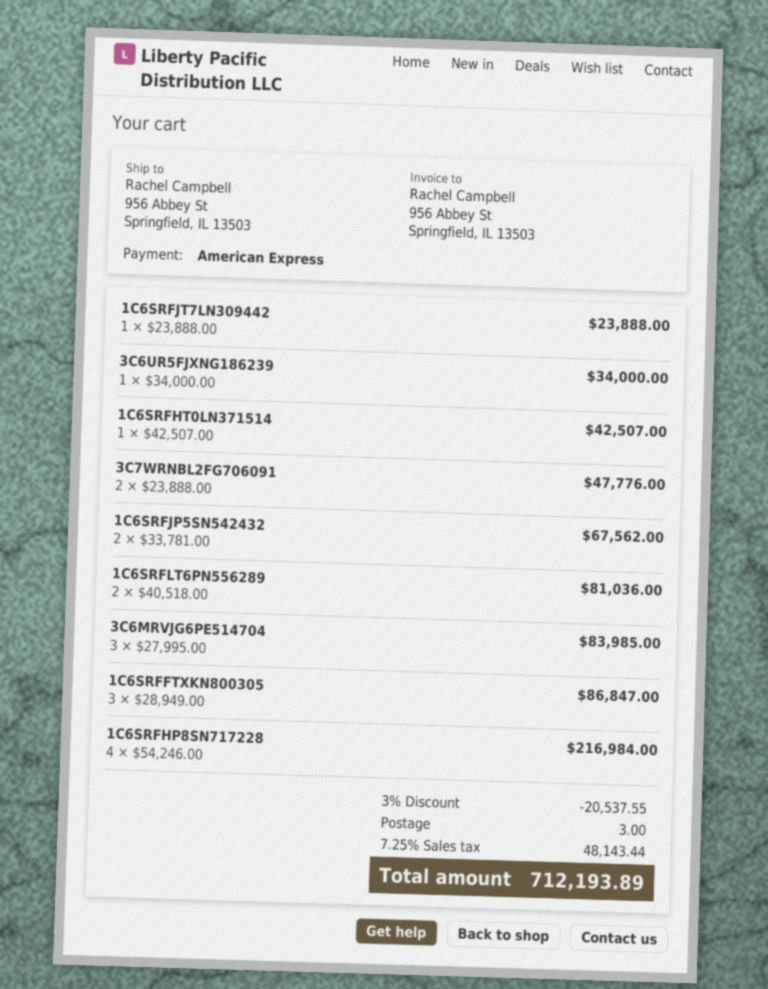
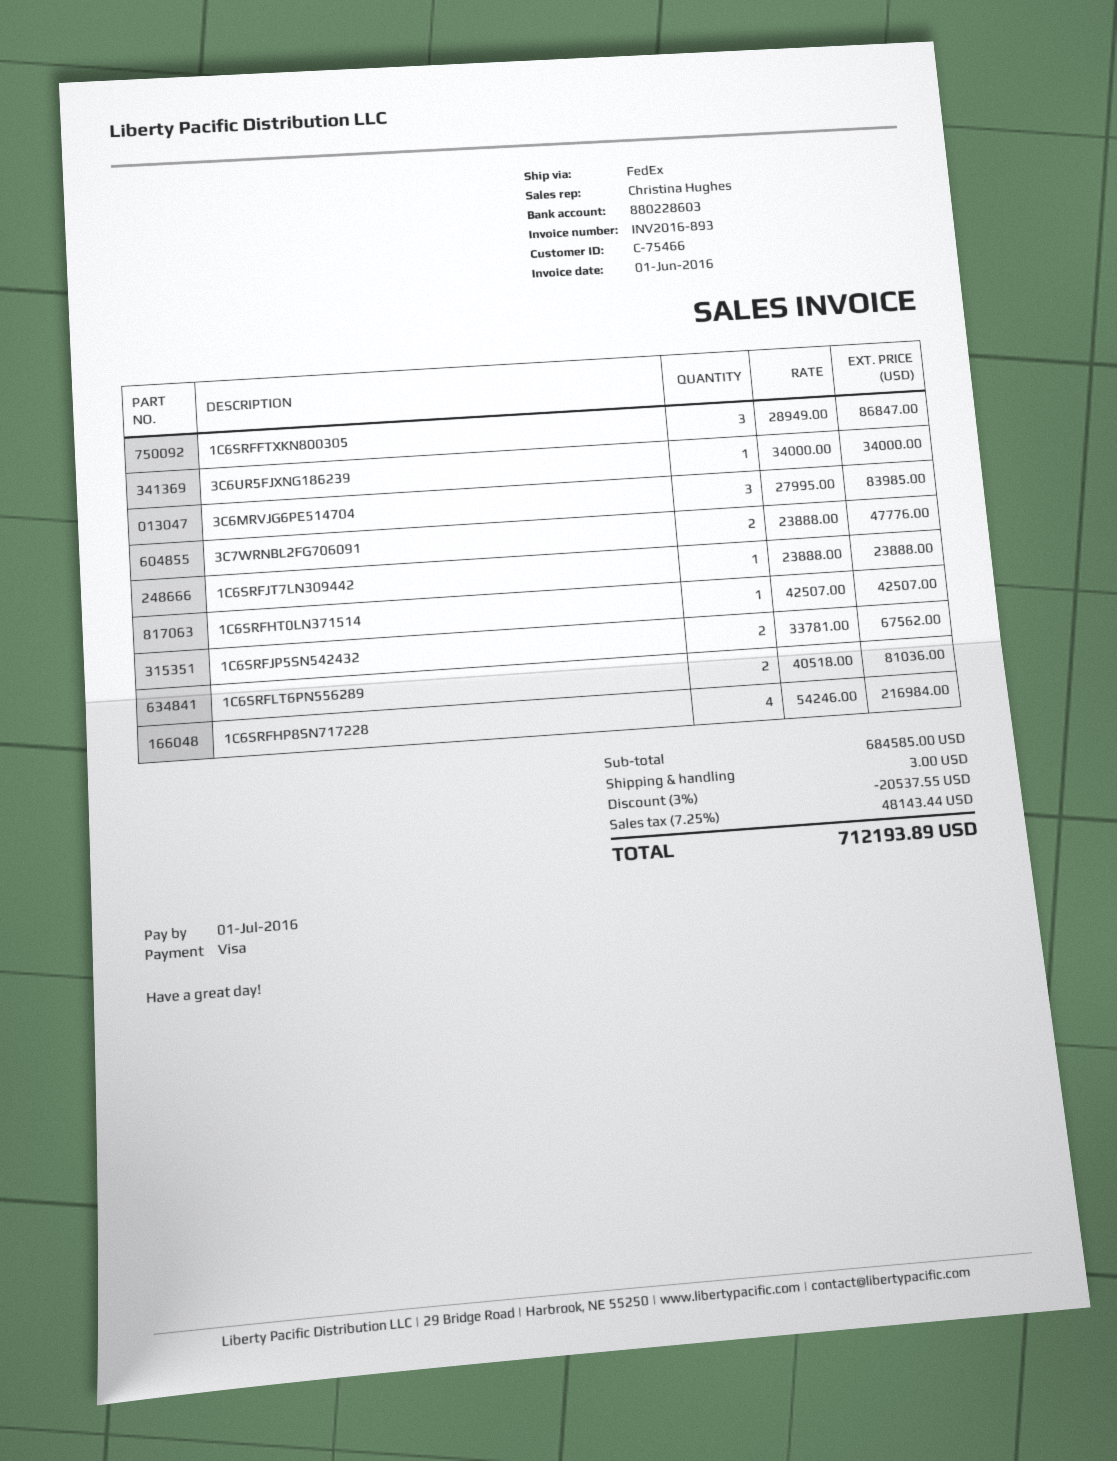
payment method: American Express -> Visa

